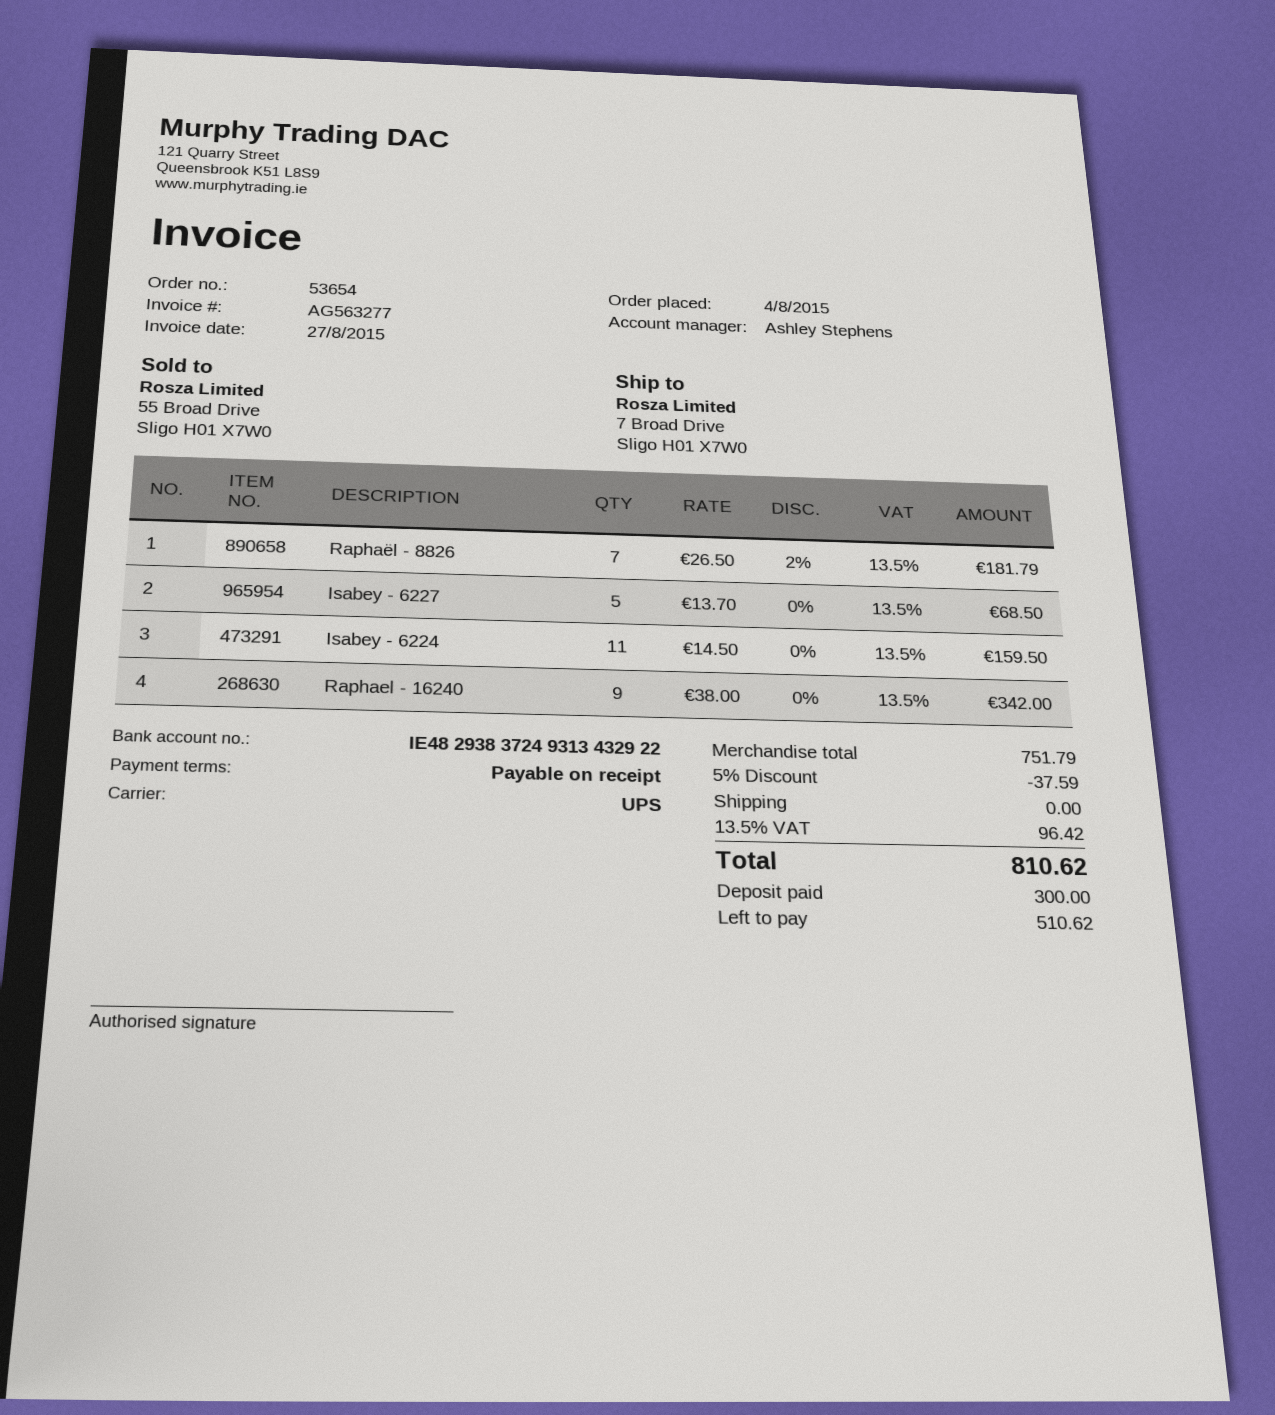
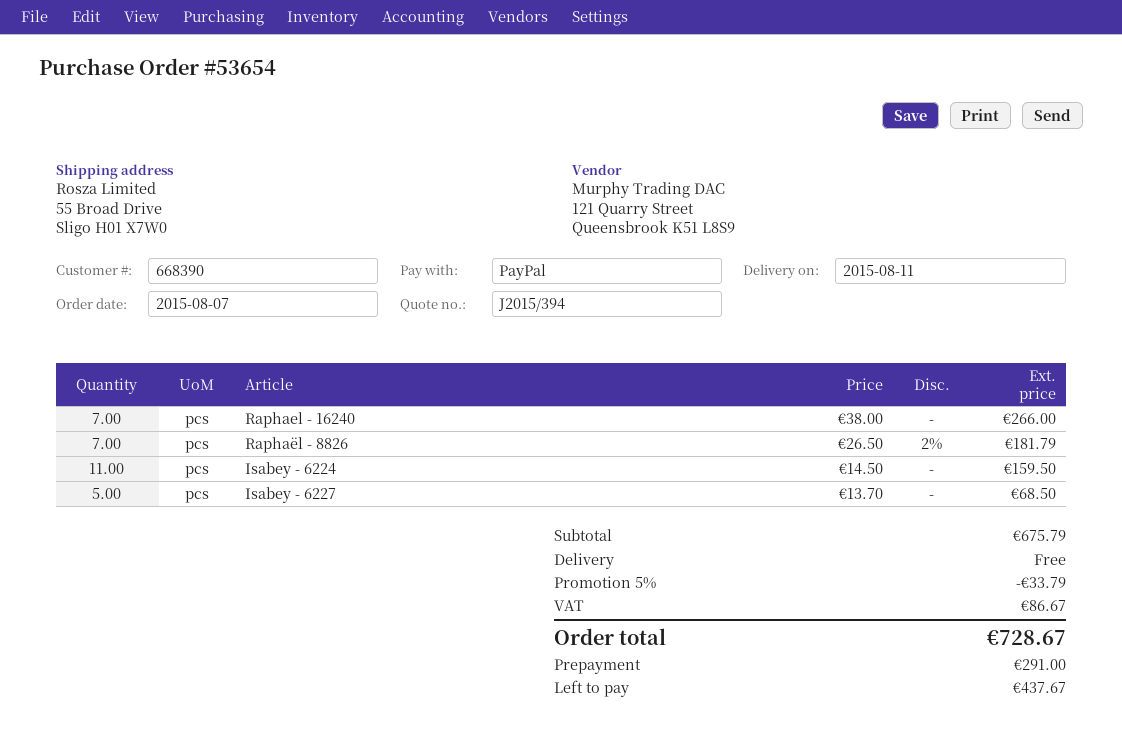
order date: 2015-08-04 -> 2015-08-07
ship to: 7 Broad Drive, Sligo H01 X7W0 -> 55 Broad Drive, Sligo H01 X7W0
Raphael - 16240: 9 x 38.00 = 342.00 -> 7 x 38.00 = 266.00
subtotal: 751.79 -> 675.79
discount: 5% = 37.59 -> 5% = 33.79
tax: 96.42 -> 86.67
total: 810.62 -> 728.67
deposit: 300.00 -> 291.00
balance: 510.62 -> 437.67

